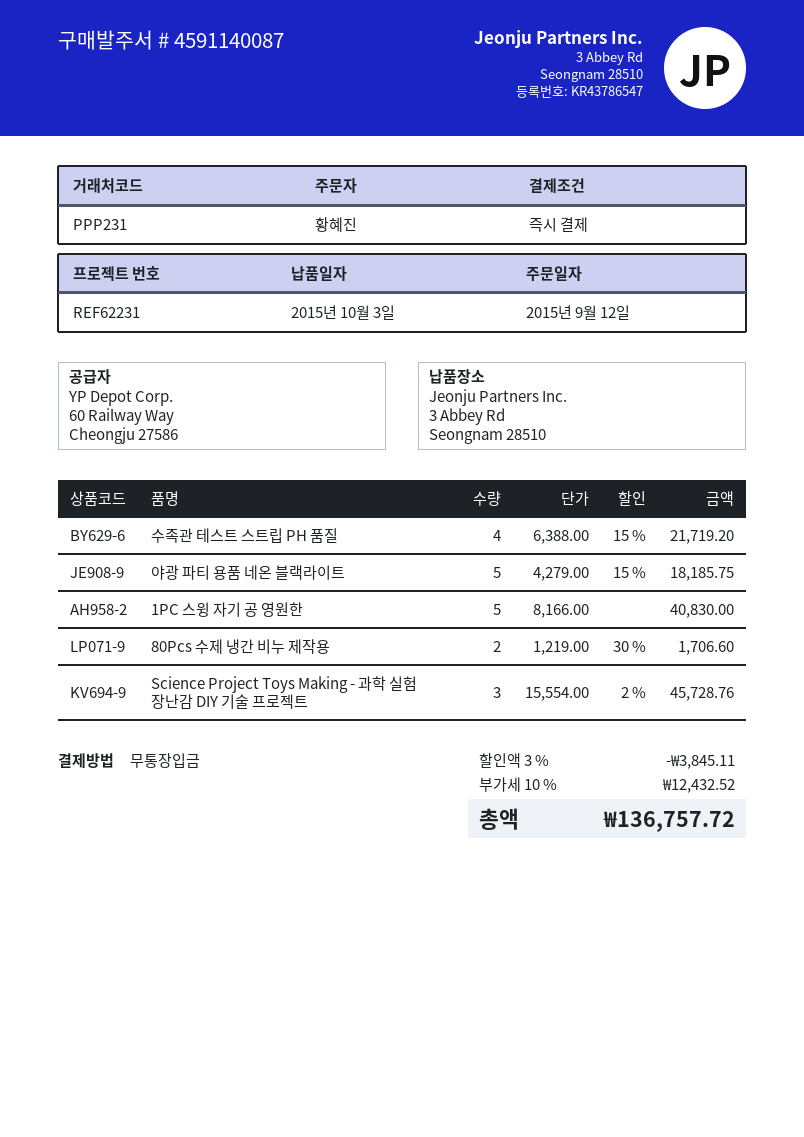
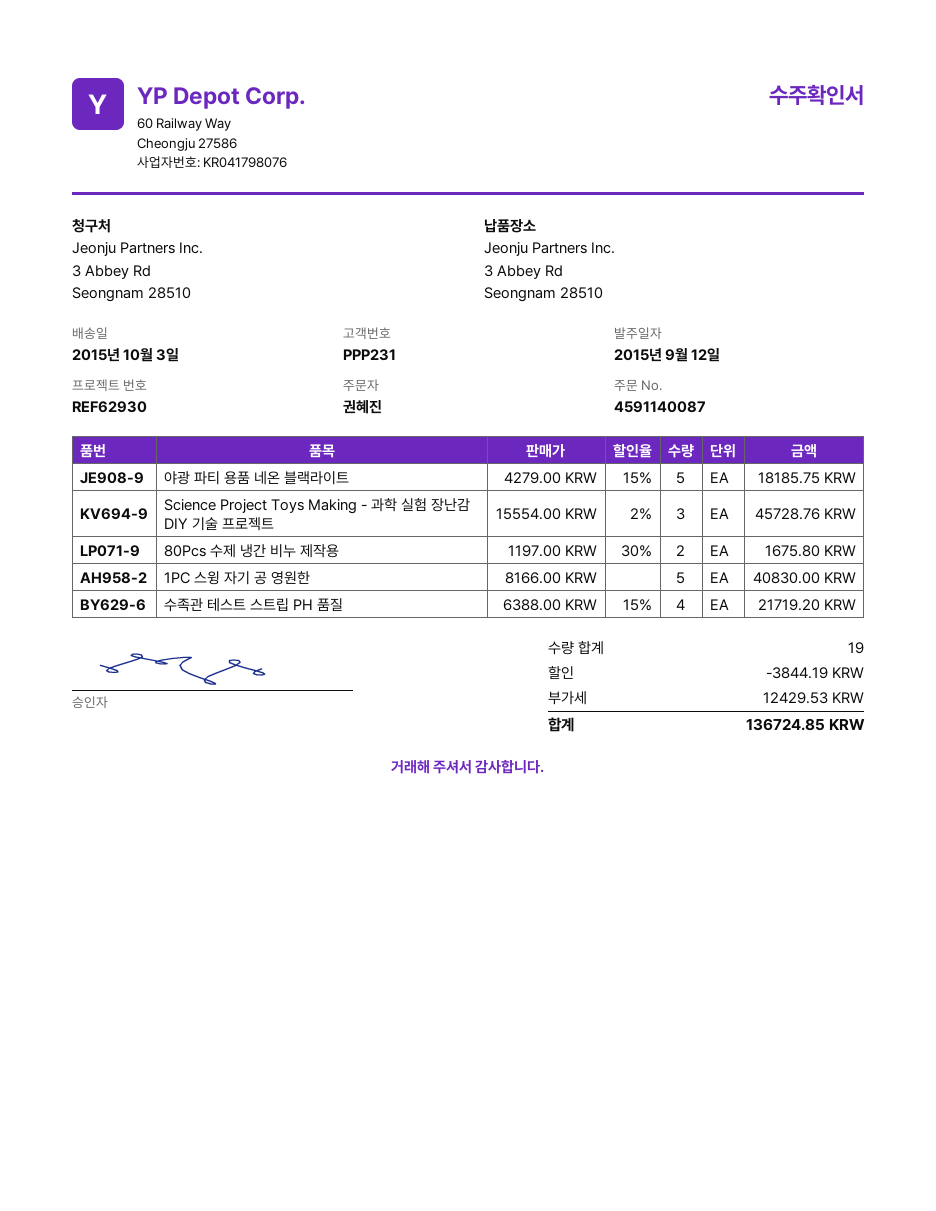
reference: REF62231 -> REF62930
ordered by: 황혜진 -> 권혜진
80Pcs 수제 냉간 비누 제작용: 2 x 1219.00 - 30% = 1706.60 -> 2 x 1197.00 - 30% = 1675.80
discount: 3845.11 -> 3844.19
tax: 12432.52 -> 12429.53
total: 136757.72 -> 136724.85

